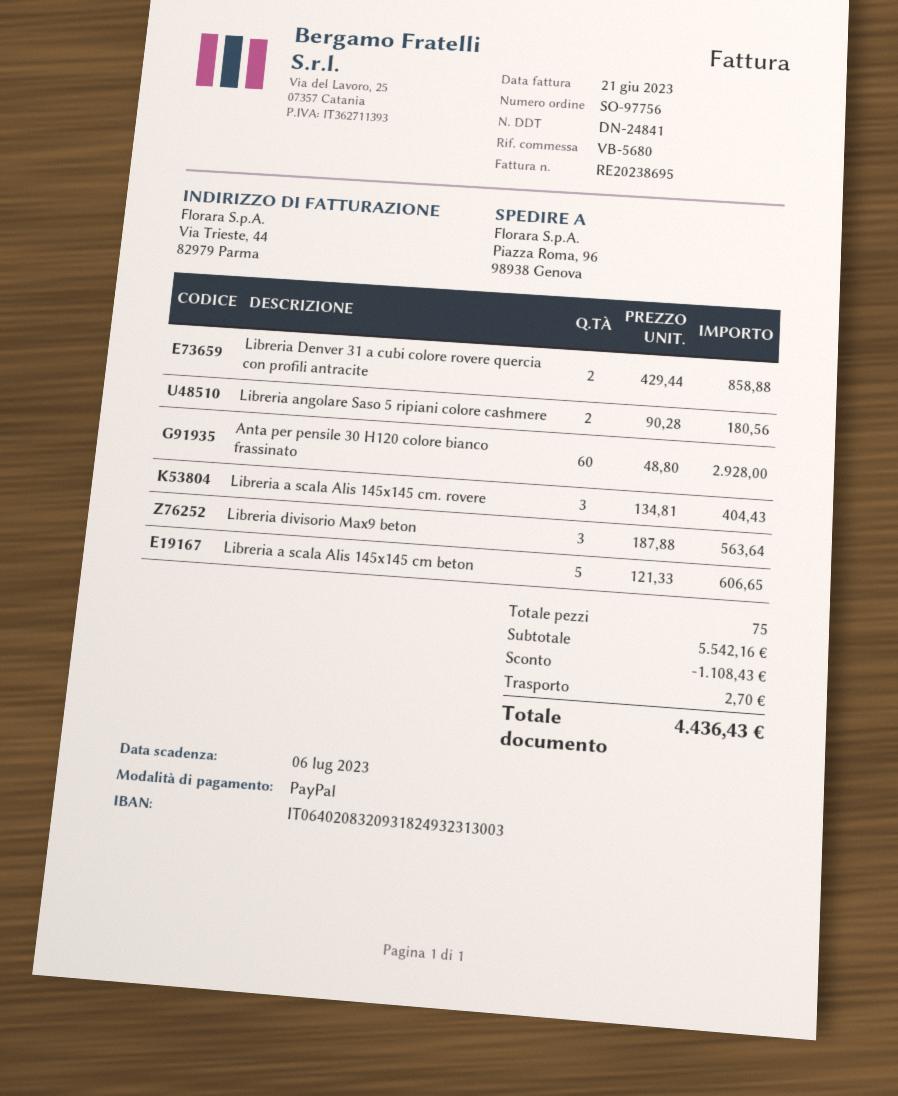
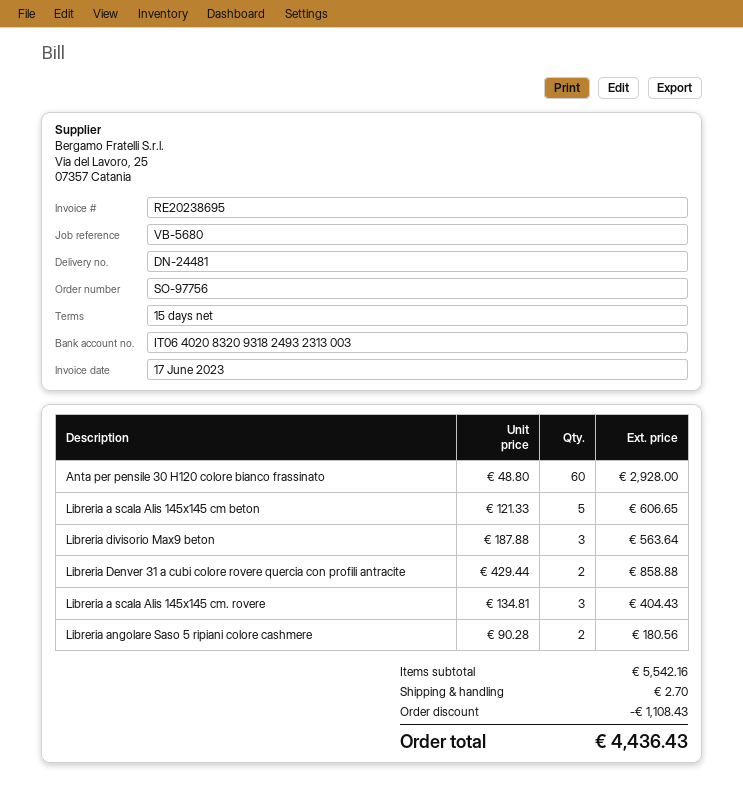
delivery note number: DN-24841 -> DN-24481
invoice date: 2023-06-21 -> 2023-06-17

